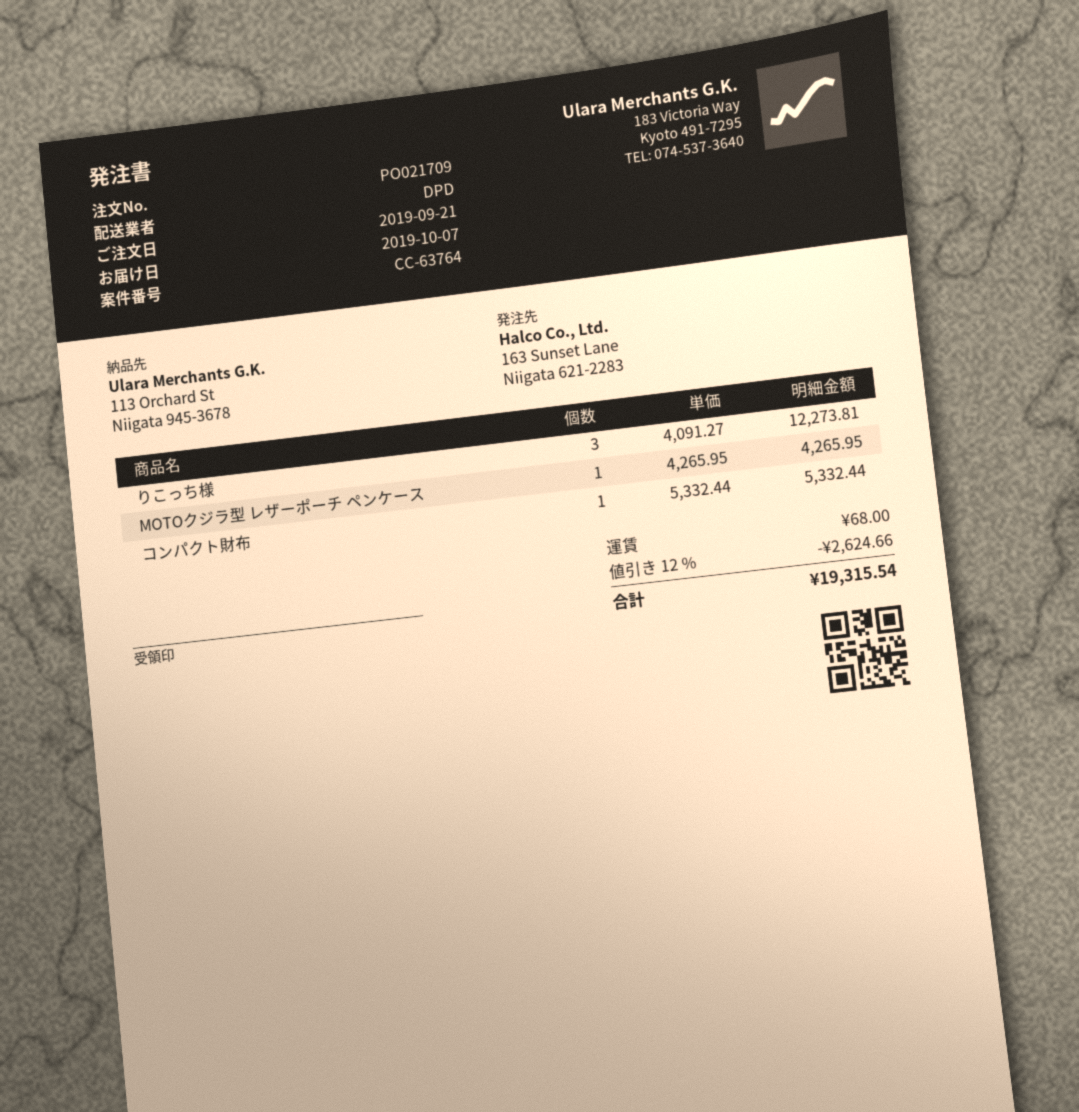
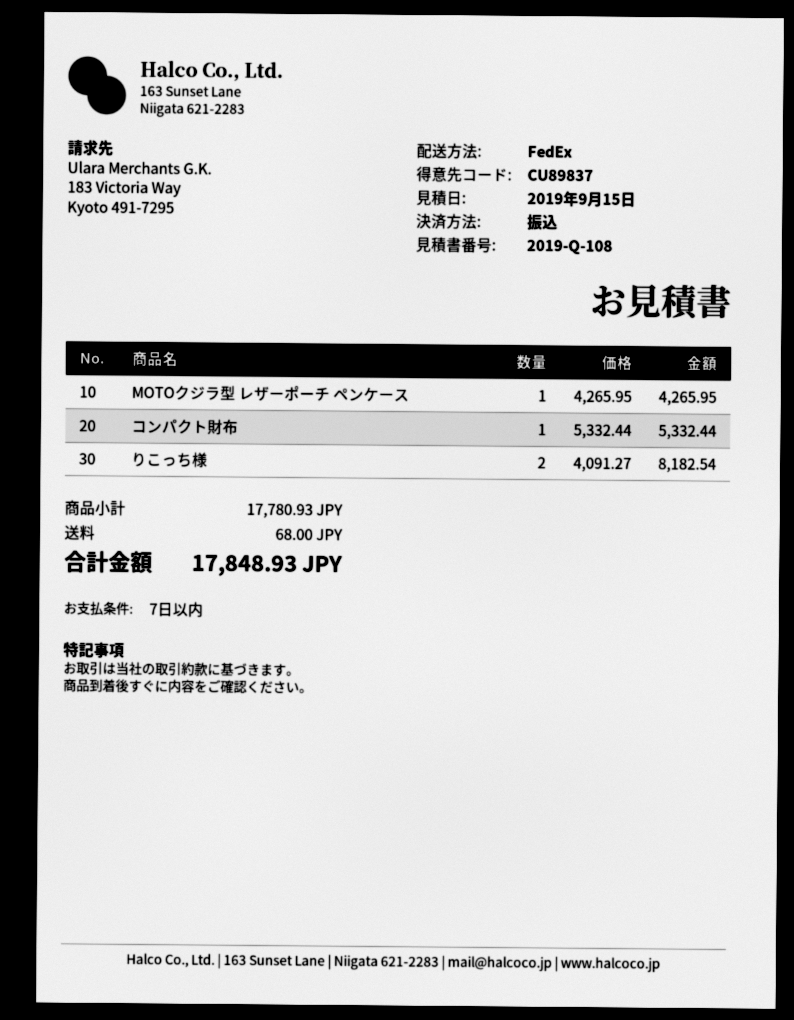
shipping method: DPD -> FedEx
りこっち様: 3 x 4091.27 = 12273.81 -> 2 x 4091.27 = 8182.54
discount: 12% = 2624.66 -> none
total: 19315.54 -> 17848.93

